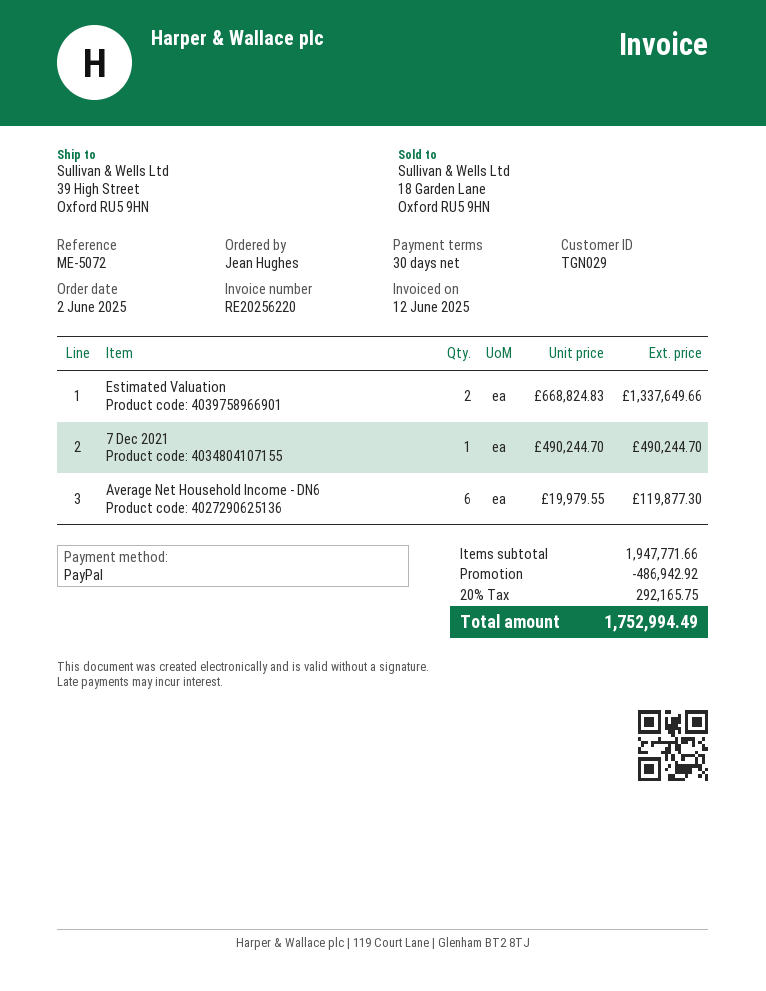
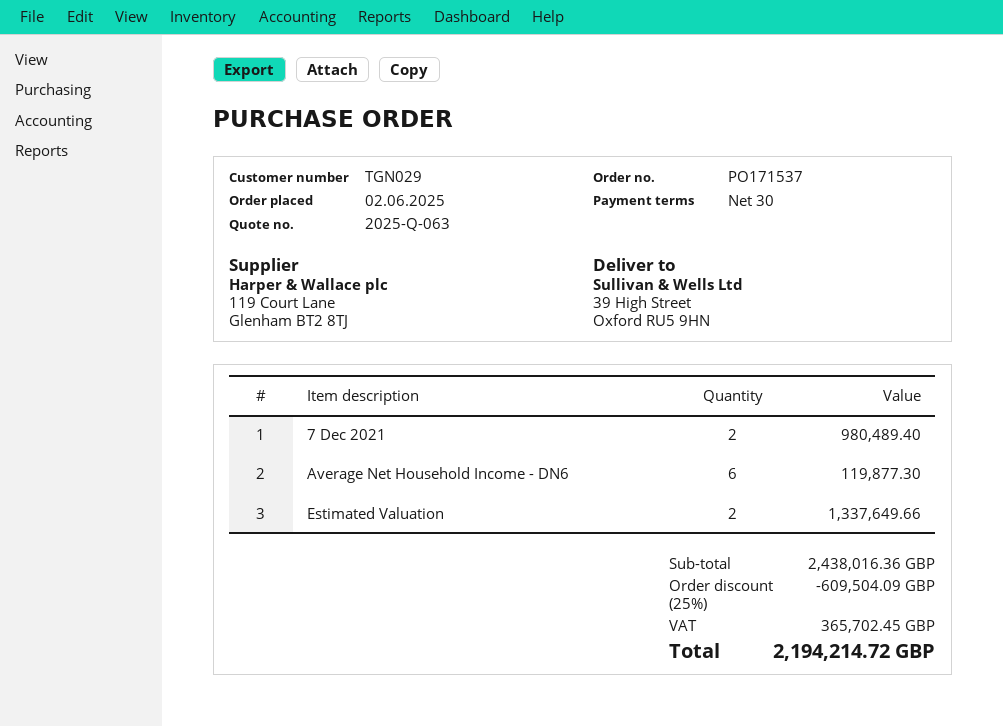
7 Dec 2021: 1 for 490244.70 -> 2 for 980489.40
subtotal: 1947771.66 -> 2438016.36
discount: 486942.92 -> 609504.09
tax: 292165.75 -> 365702.45
total: 1752994.49 -> 2194214.72

